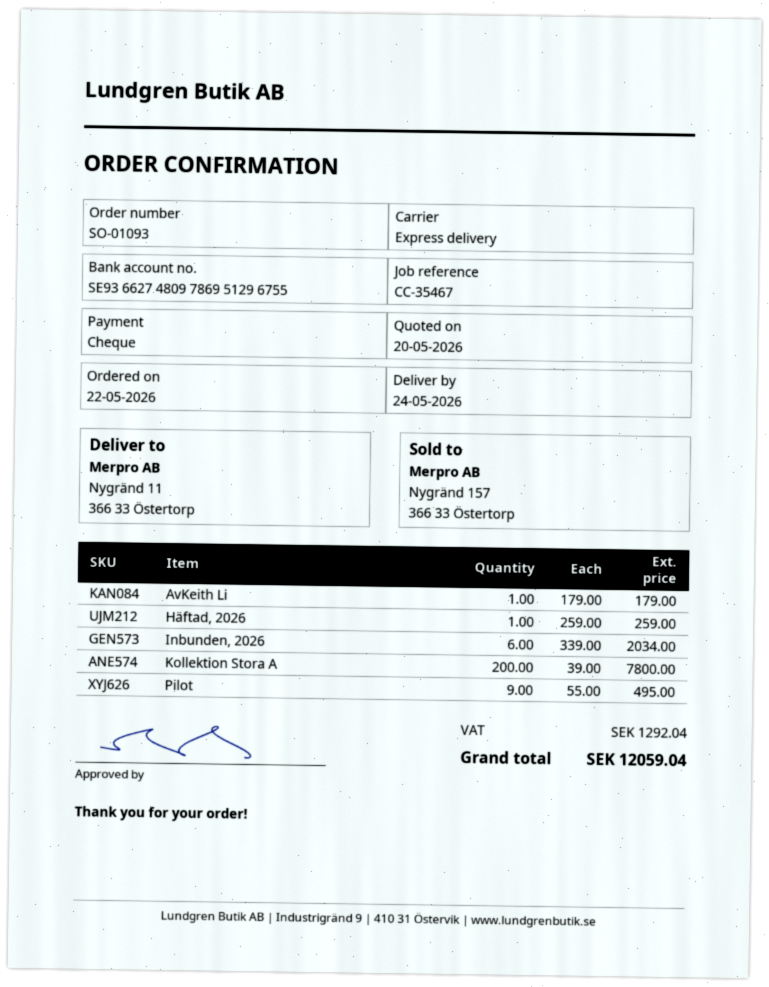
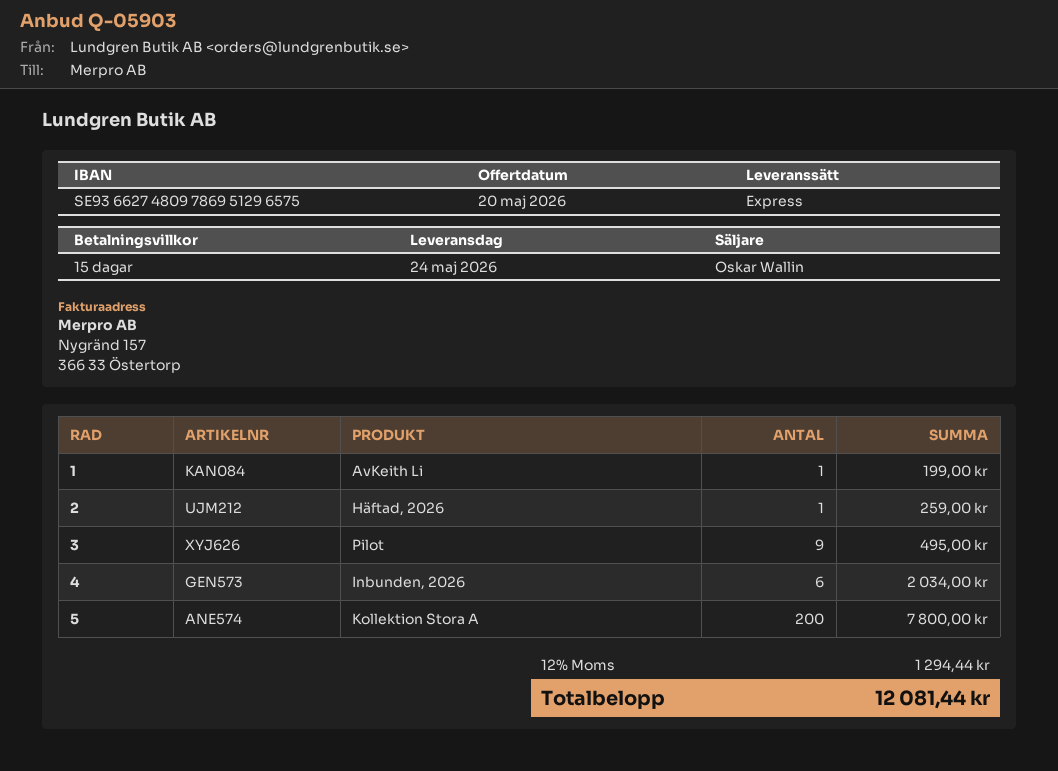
bank account: SE9366274809786951296755 -> SE9366274809786951296575
AvKeith Li: 1 for 179.00 -> 1 for 199.00
tax: 1292.04 -> 1294.44
total: 12059.04 -> 12081.44

